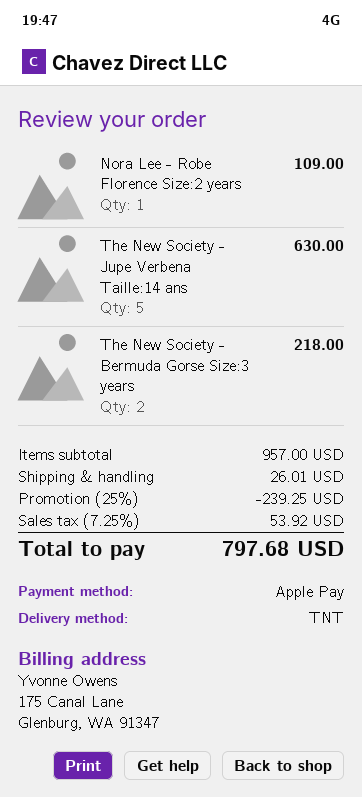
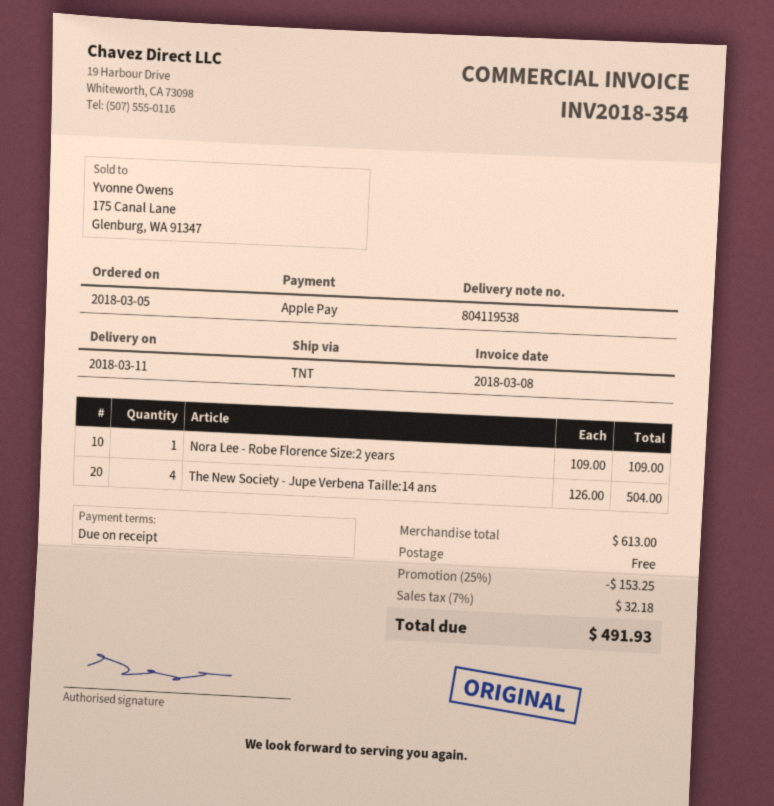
The New Society - Jupe Verbena Taille:14 ans: 5 for 630.00 -> 4 for 504.00
The New Society - Bermuda Gorse Size:3 years: 2 for 218.00 -> none
subtotal: 957.00 -> 613.00
discount: 25% = 239.25 -> 25% = 153.25
shipping: 26.01 -> 0.00
tax: 7.25% = 53.92 -> 7% = 32.18
total: 797.68 -> 491.93

